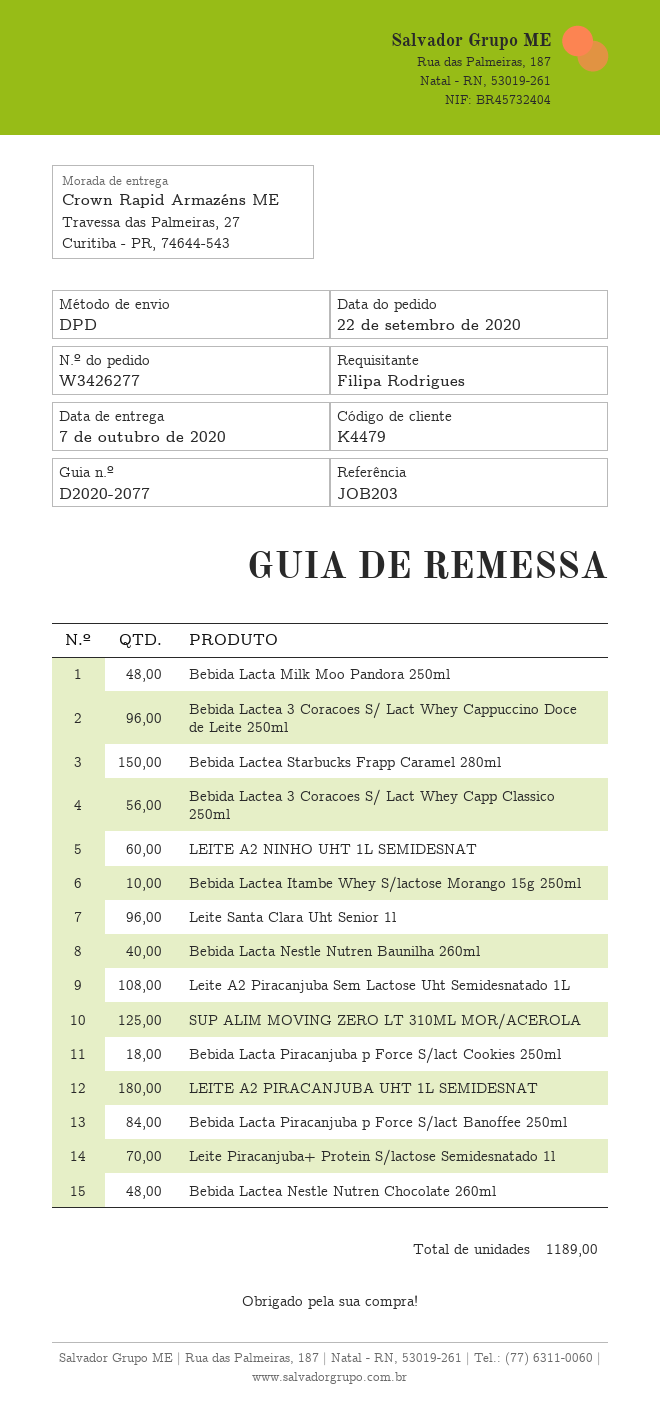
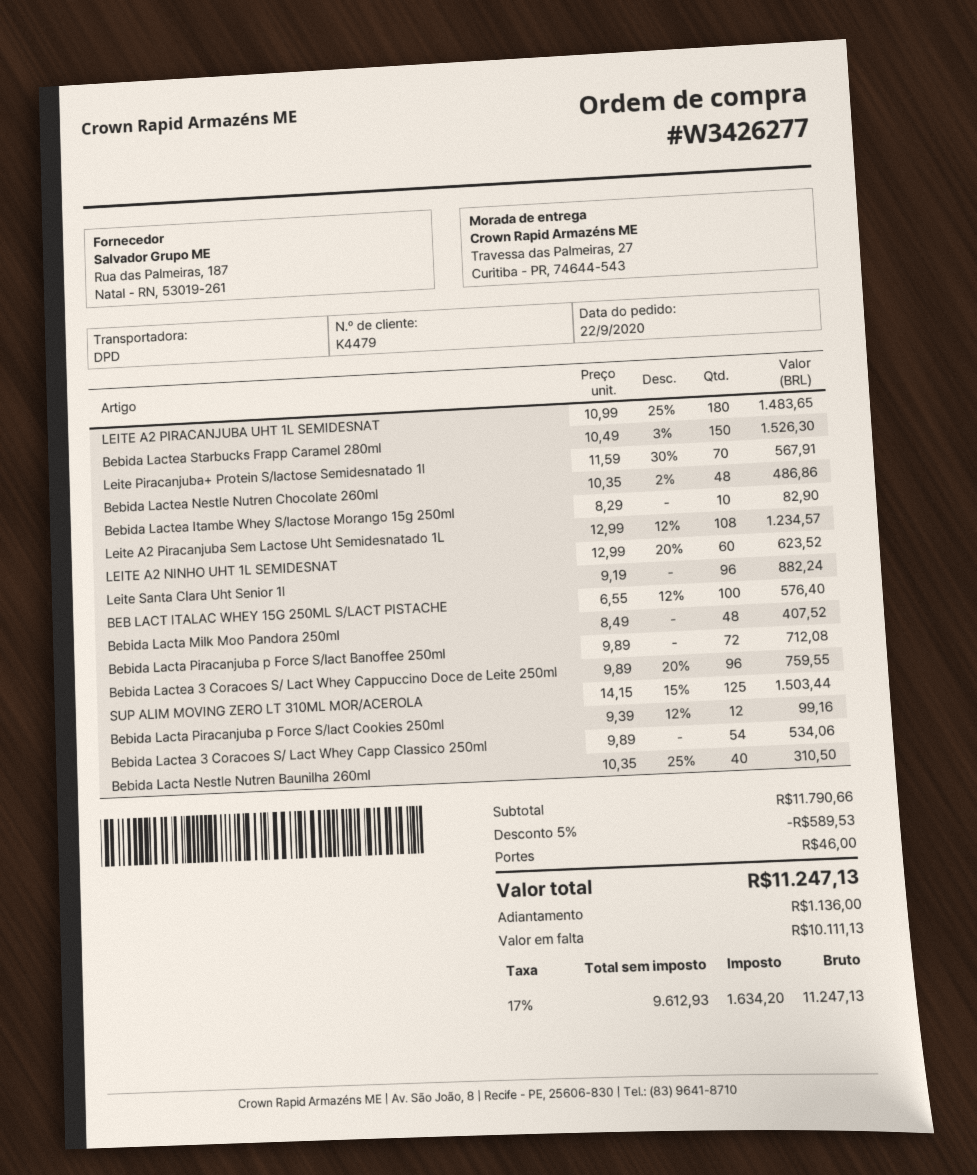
Bebida Lactea 3 Coracoes S/ Lact Whey Capp Classico 250ml: 56 -> 54
Bebida Lacta Piracanjuba p Force S/lact Cookies 250ml: 18 -> 12
Bebida Lacta Piracanjuba p Force S/lact Banoffee 250ml: 84 -> 72
BEB LACT ITALAC WHEY 15G 250ML S/LACT PISTACHE: none -> 100

